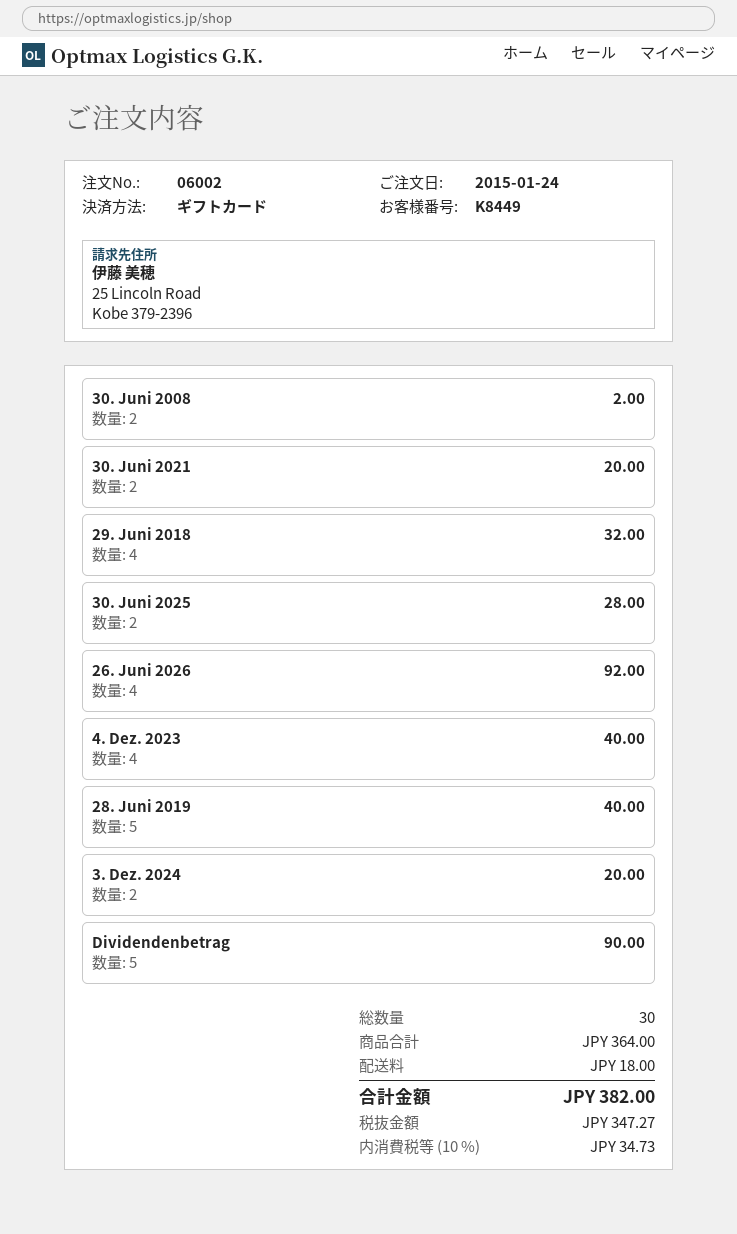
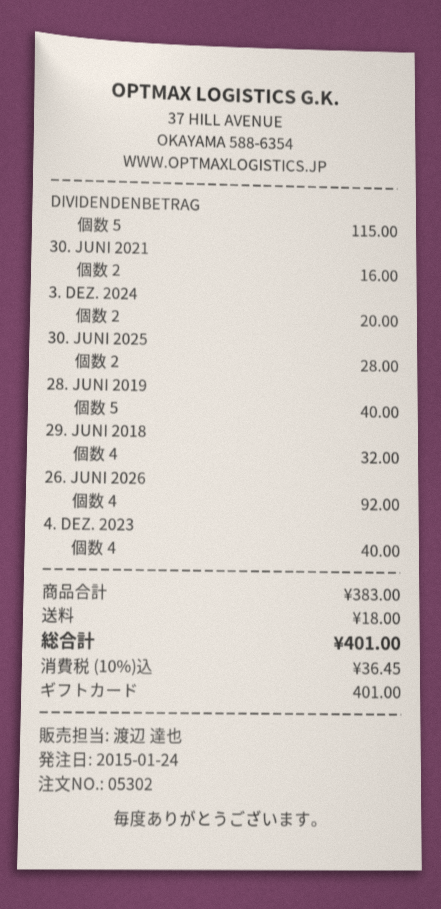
order number: 06002 -> 05302
30. Juni 2008: 2 for 2.00 -> none
30. Juni 2021: 2 for 20.00 -> 2 for 16.00
Dividendenbetrag: 5 for 90.00 -> 5 for 115.00
subtotal: 364.00 -> 383.00
tax: 10% = 34.73 -> 10% = 36.45
total: 382.00 -> 401.00

